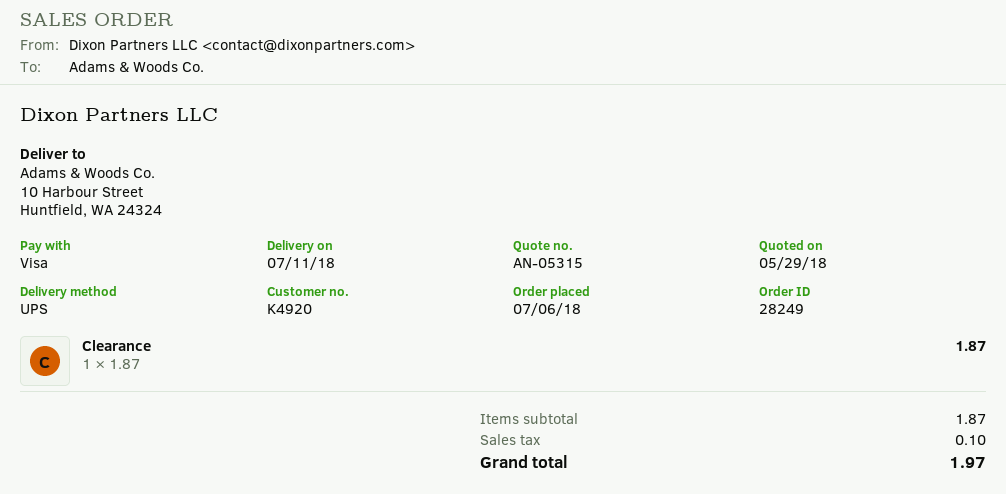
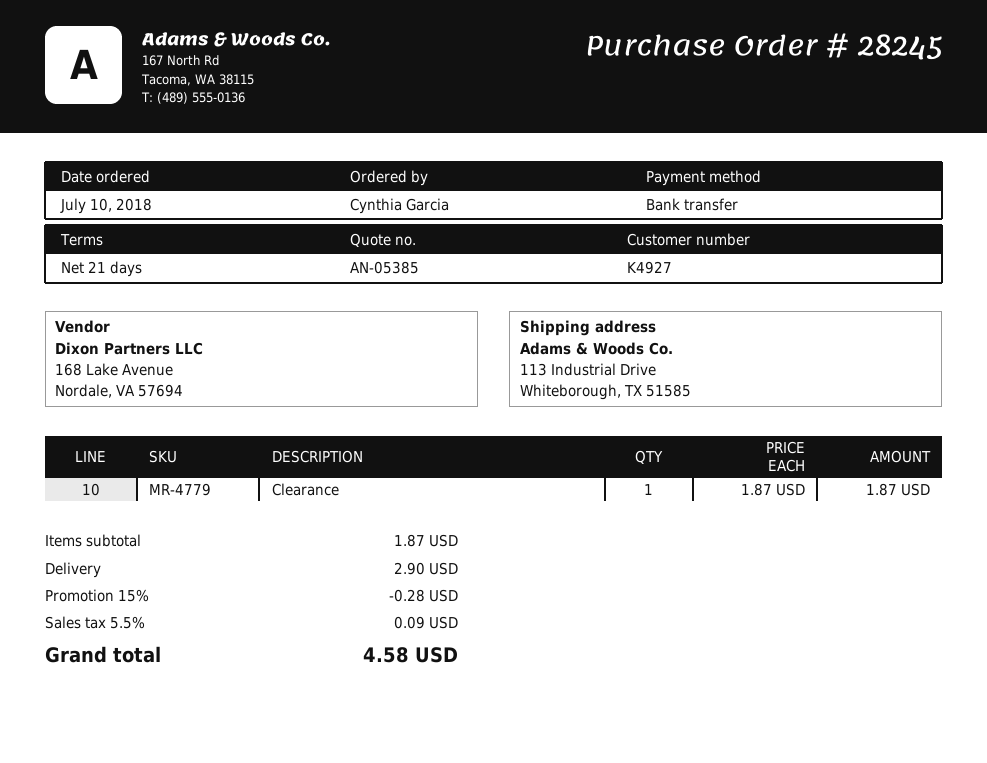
quote number: AN-05315 -> AN-05385
order number: 28249 -> 28245
order date: 2018-07-06 -> 2018-07-10
customer number: K4920 -> K4927
payment method: Visa -> bank transfer
ship to: 10 Harbour Street, Huntfield, WA 24324 -> 113 Industrial Drive, Whiteborough, TX 51585
discount: none -> 15% = 0.28
shipping: none -> 2.90
tax: 0.10 -> 0.09
total: 1.97 -> 4.58

